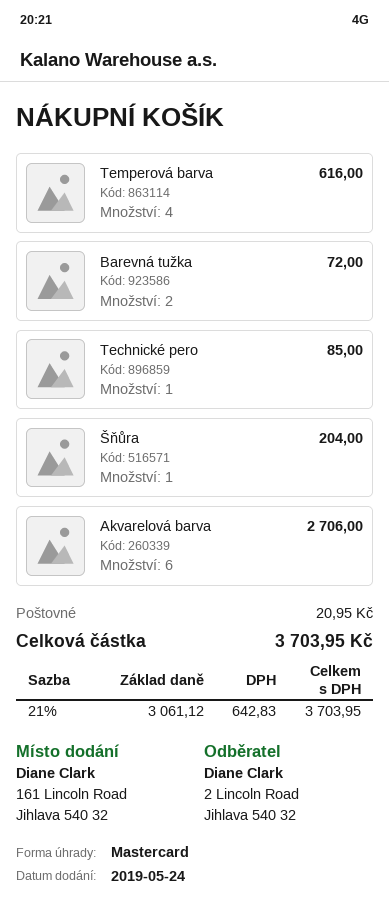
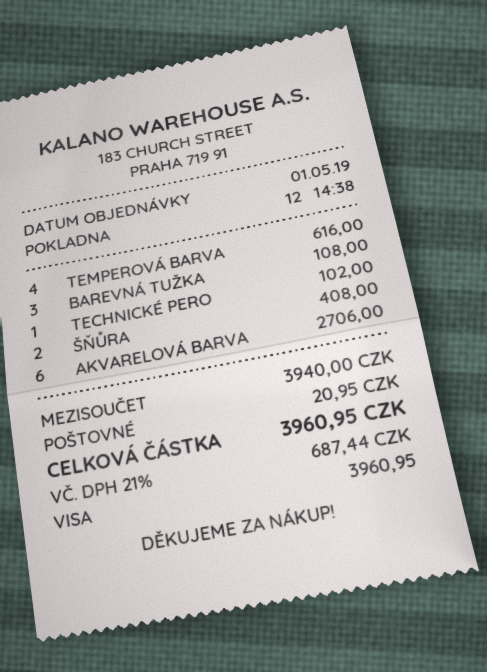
payment method: Mastercard -> Visa
Barevná tužka: 2 for 72.00 -> 3 for 108.00
Technické pero: 1 for 85.00 -> 1 for 102.00
Šňůra: 1 for 204.00 -> 2 for 408.00
tax: 21% = 642.83 -> 21% = 687.44
total: 3703.95 -> 3960.95

